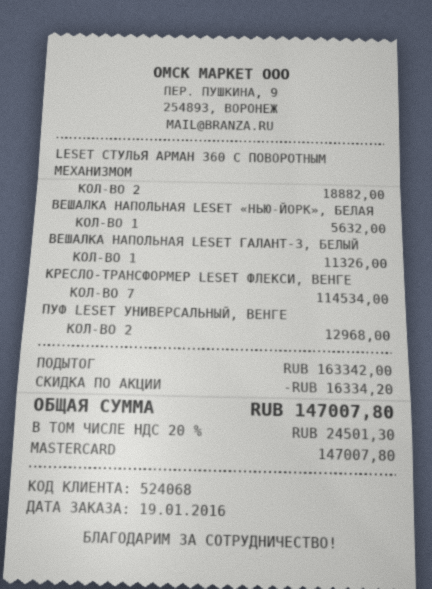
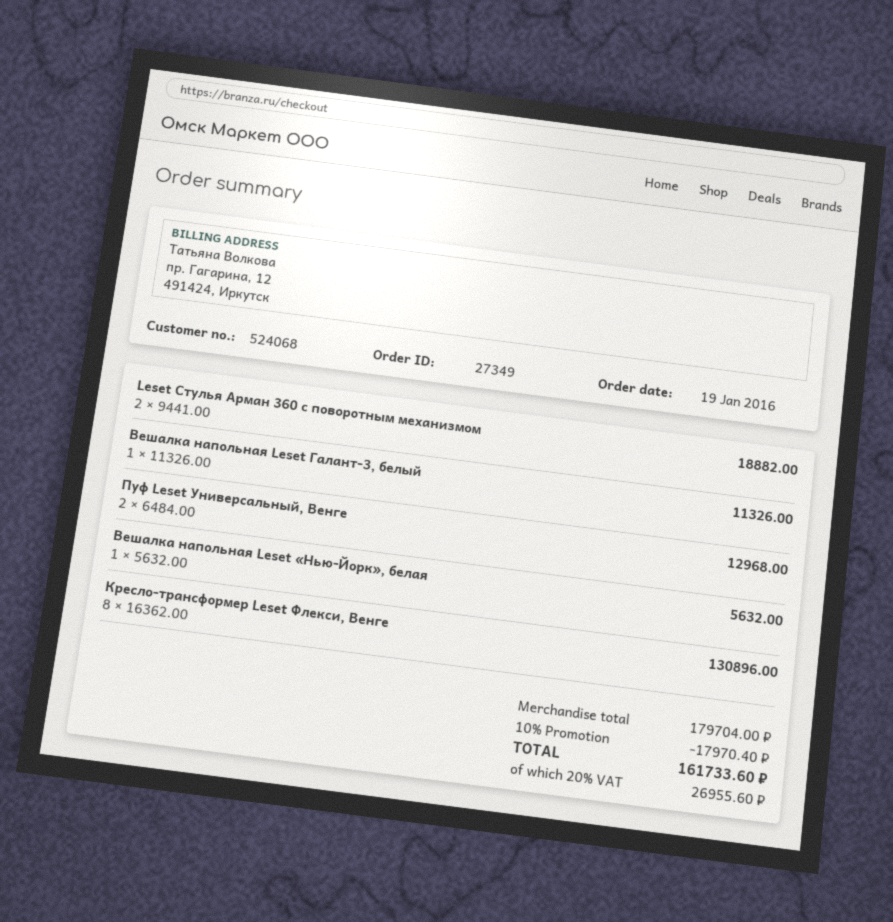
КРЕСЛО-ТРАНСФОРМЕР LESET ФЛЕКСИ, ВЕНГЕ: 7 for 114534.00 -> 8 for 130896.00
subtotal: 163342.00 -> 179704.00
discount: 16334.20 -> 17970.40
tax: 20% = 24501.30 -> 20% = 26955.60
total: 147007.80 -> 161733.60

